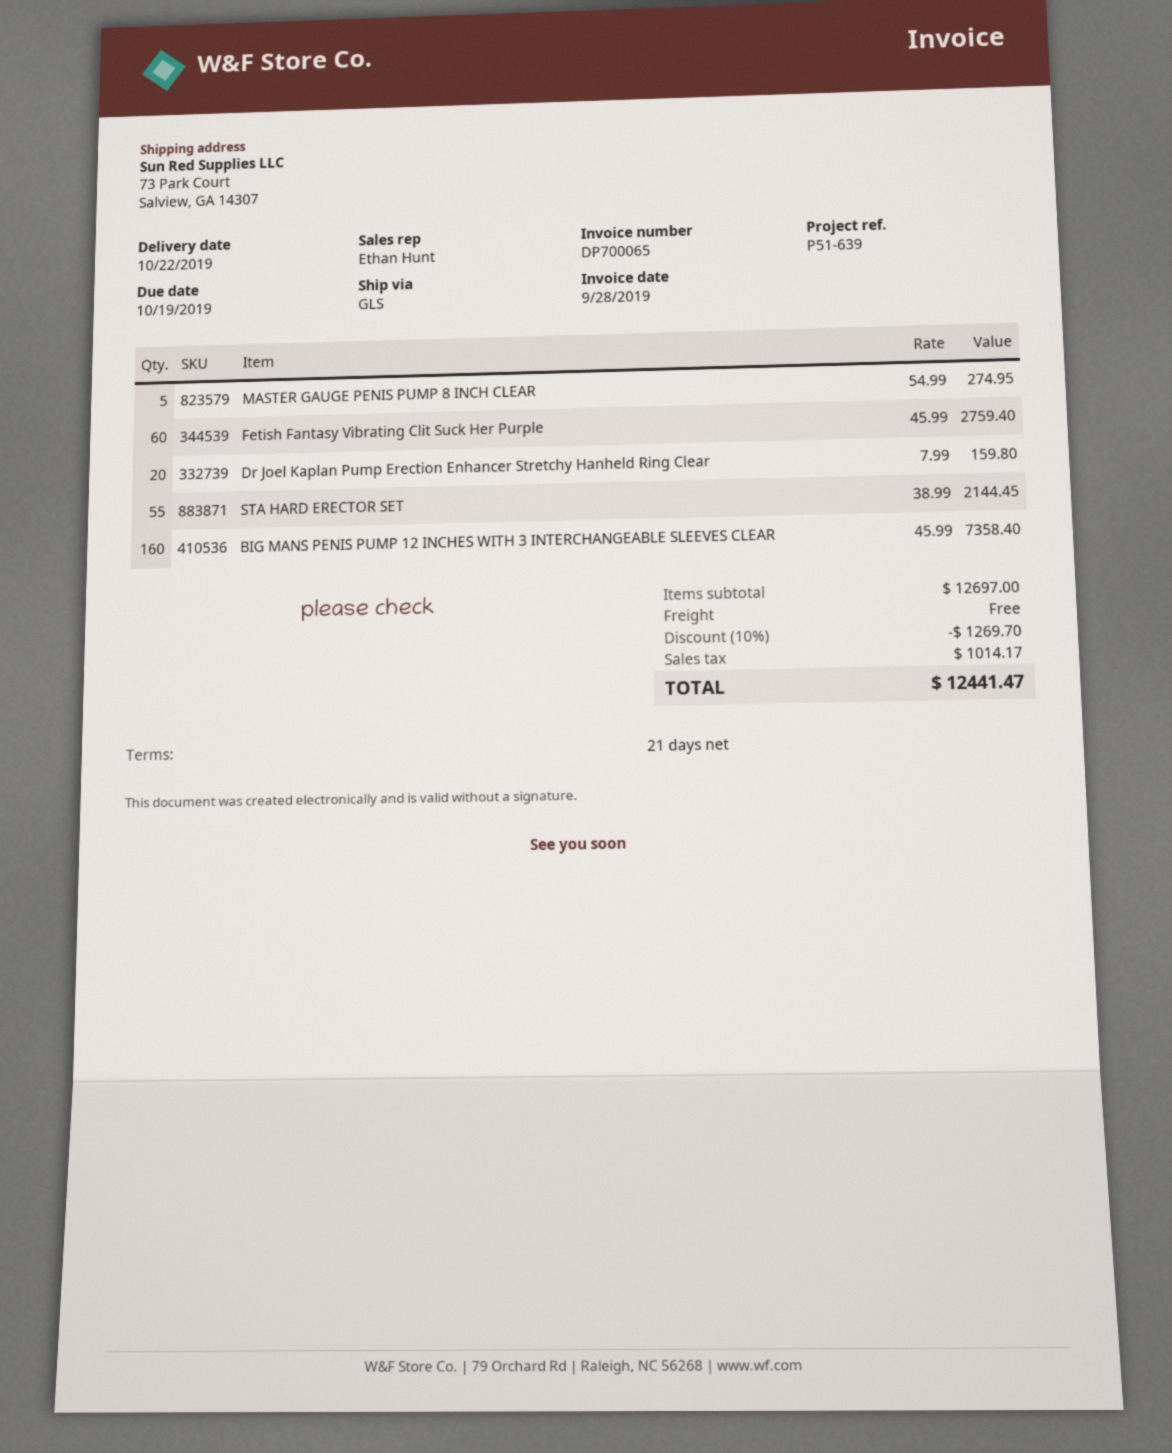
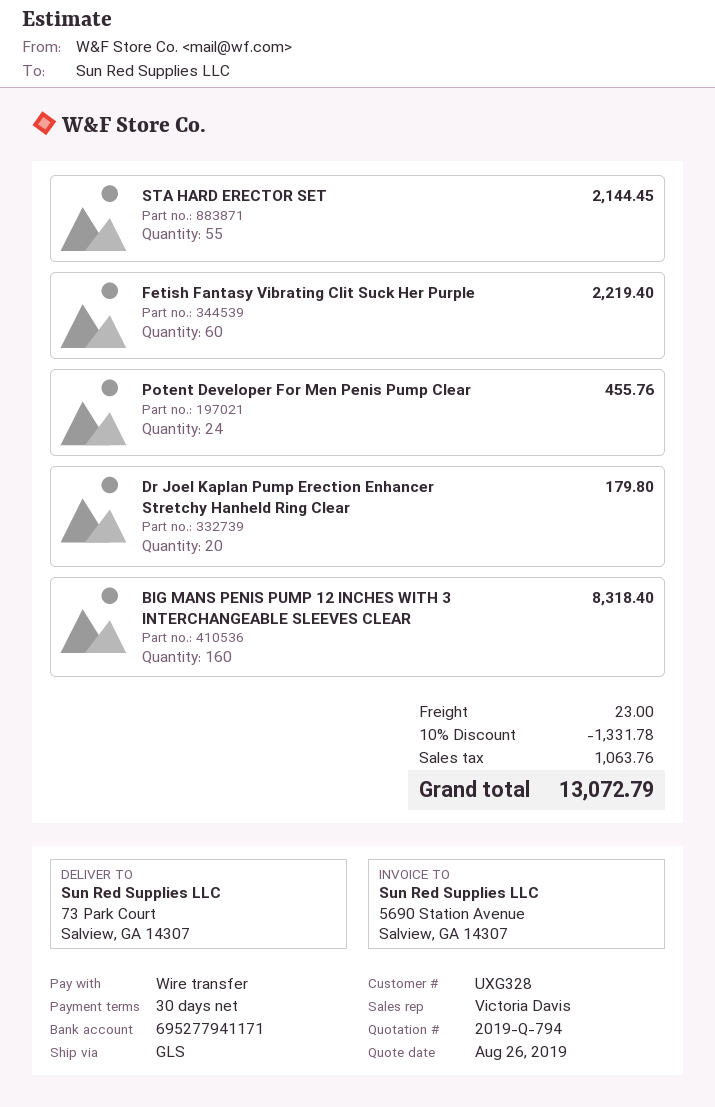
payment terms: 21 days -> 30 days
sales rep: Ethan Hunt -> Victoria Davis
MASTER GAUGE PENIS PUMP 8 INCH CLEAR: 5 for 274.95 -> none
Fetish Fantasy Vibrating Clit Suck Her Purple: 60 for 2759.40 -> 60 for 2219.40
Dr Joel Kaplan Pump Erection Enhancer Stretchy Hanheld Ring Clear: 20 for 159.80 -> 20 for 179.80
BIG MANS PENIS PUMP 12 INCHES WITH 3 INTERCHANGEABLE SLEEVES CLEAR: 160 for 7358.40 -> 160 for 8318.40
Potent Developer For Men Penis Pump Clear: none -> 24 for 455.76
discount: 10% = 1269.70 -> 10% = 1331.78
shipping: 0.00 -> 23.00
tax: 1014.17 -> 1063.76
total: 12441.47 -> 13072.79

